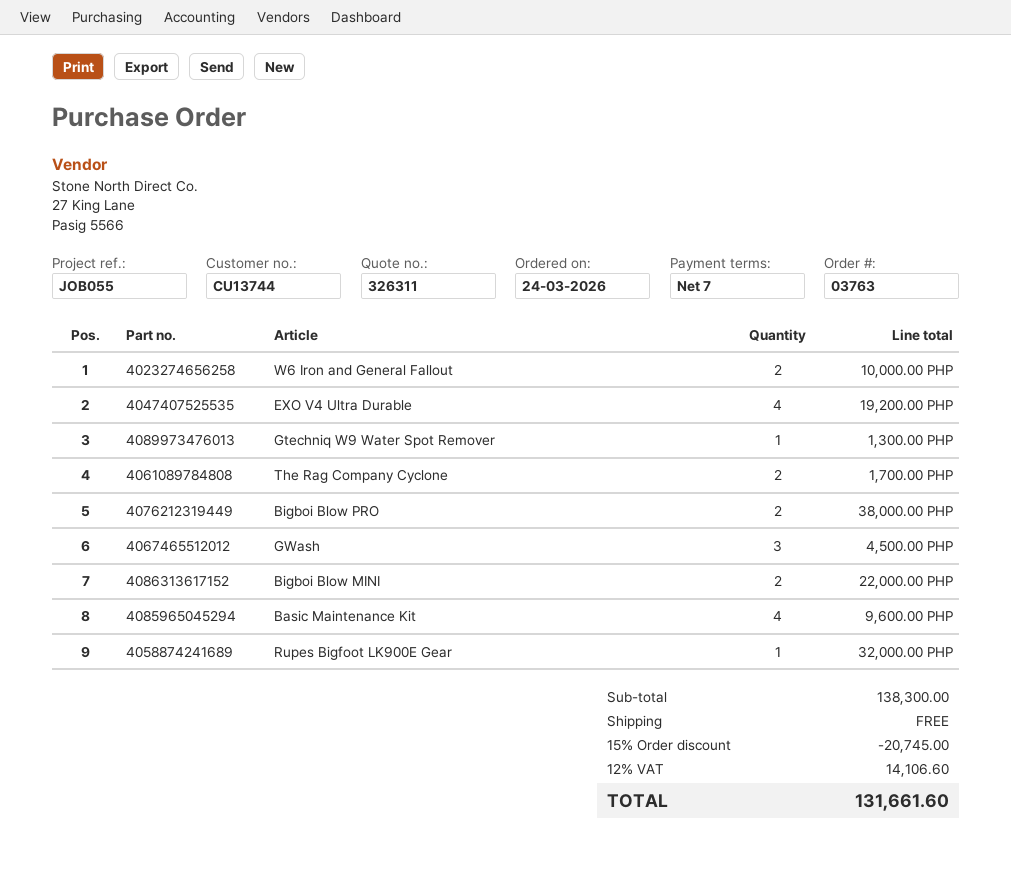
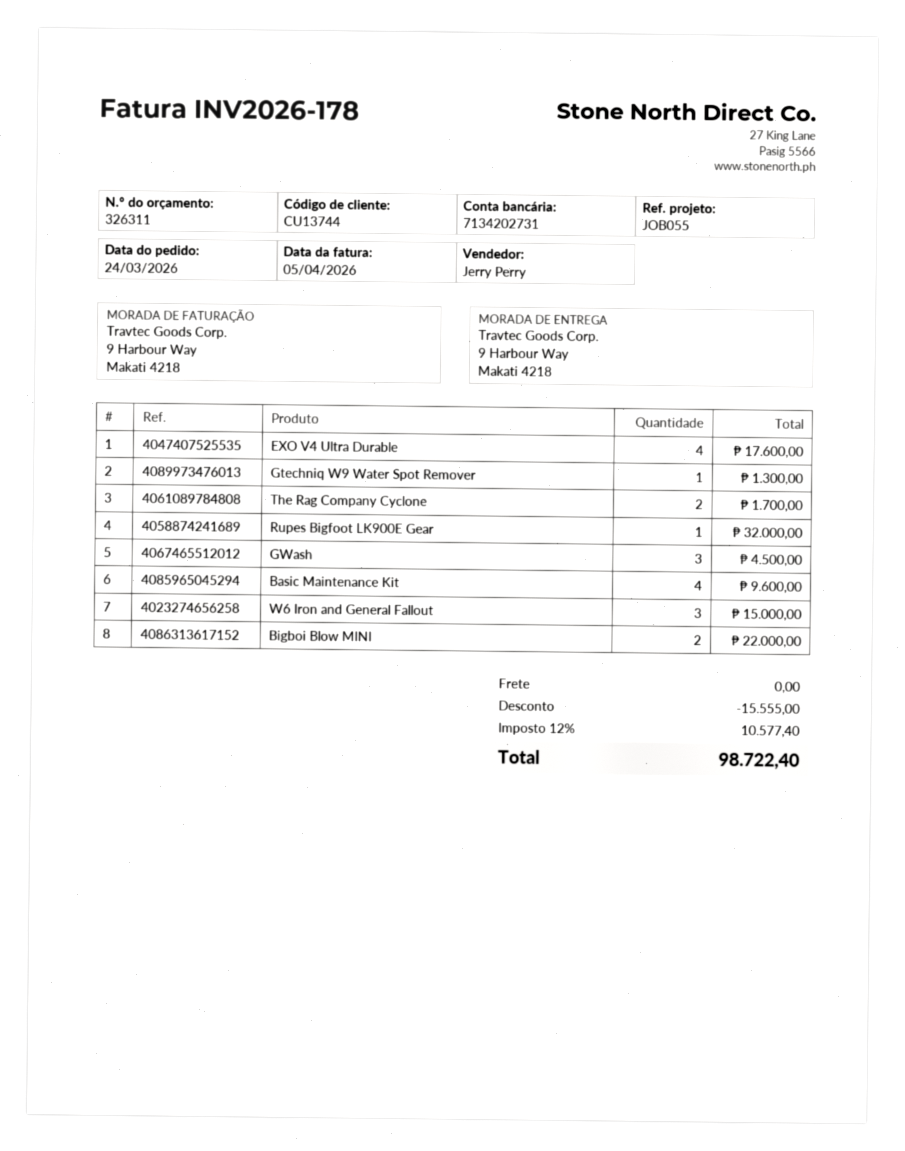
W6 Iron and General Fallout: 2 for 10000.00 -> 3 for 15000.00
EXO V4 Ultra Durable: 4 for 19200.00 -> 4 for 17600.00
Bigboi Blow PRO: 2 for 38000.00 -> none
discount: 20745.00 -> 15555.00
tax: 12% = 14106.60 -> 12% = 10577.40
total: 131661.60 -> 98722.40

